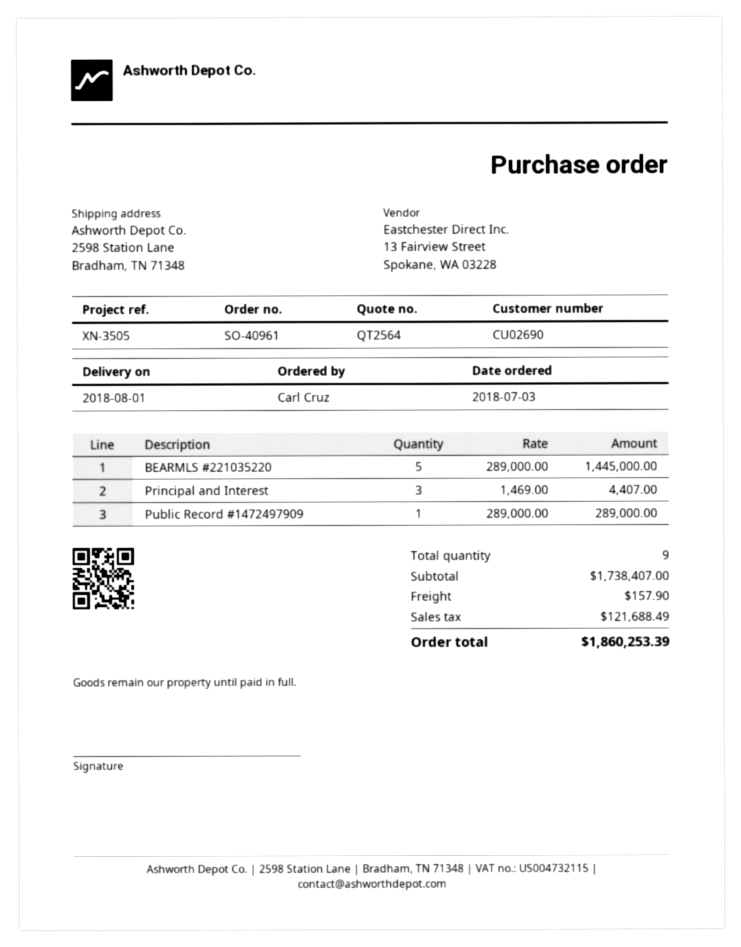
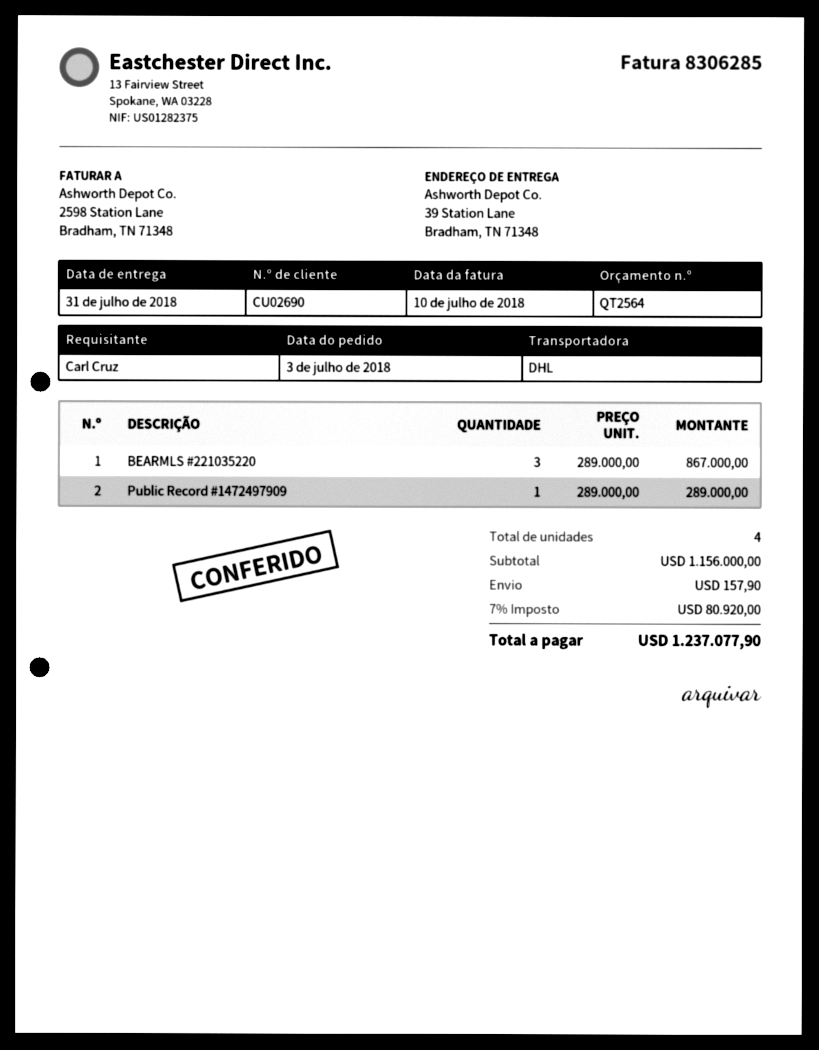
delivery date: 2018-08-01 -> 2018-07-31
ship to: 2598 Station Lane, Bradham, TN 71348 -> 39 Station Lane, Bradham, TN 71348
BEARMLS #221035220: 5 x 289000.00 = 1445000.00 -> 3 x 289000.00 = 867000.00
Principal and Interest: 3 x 1469.00 = 4407.00 -> none
total quantity: 9 -> 4
subtotal: 1738407.00 -> 1156000.00
tax: 121688.49 -> 80920.00
total: 1860253.39 -> 1237077.90

